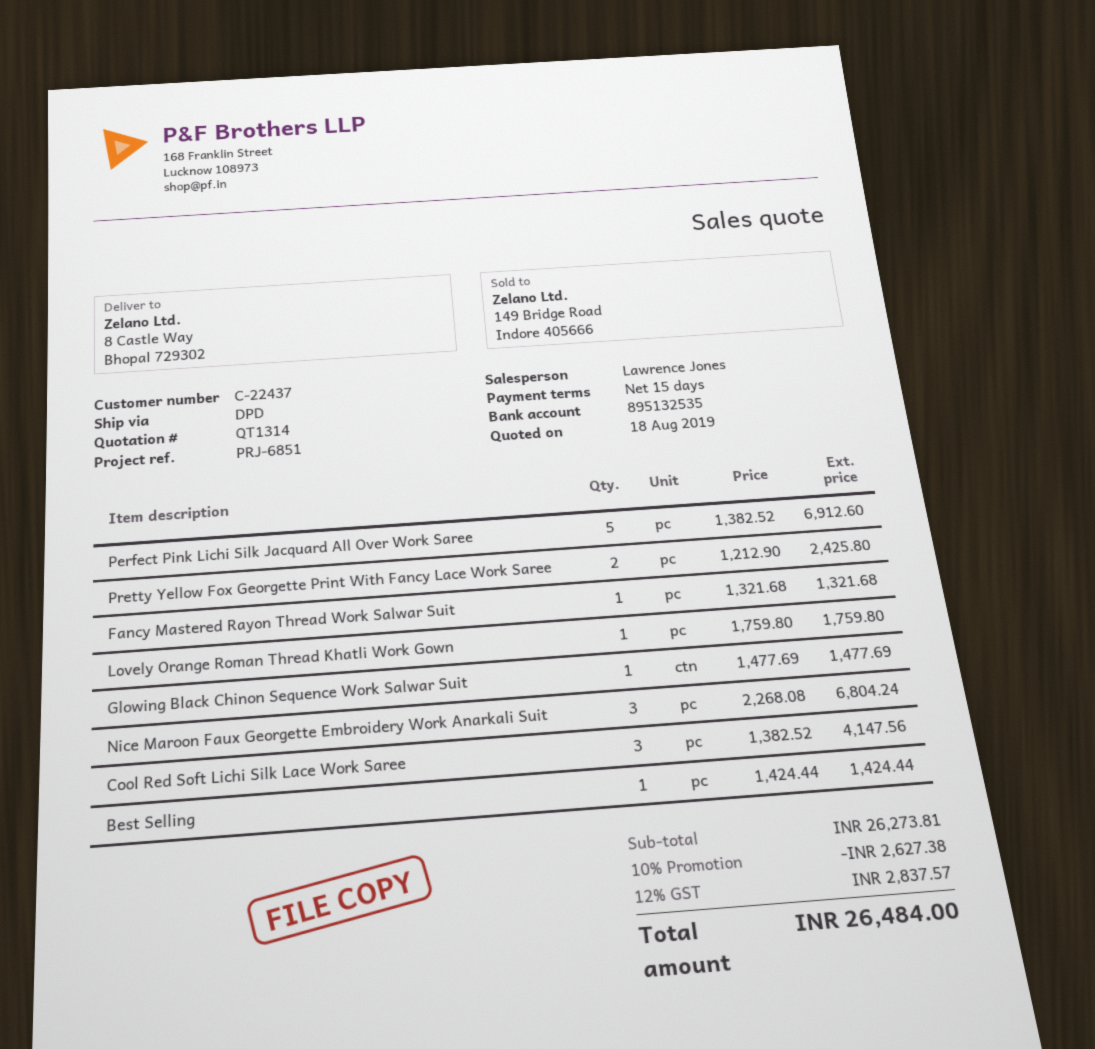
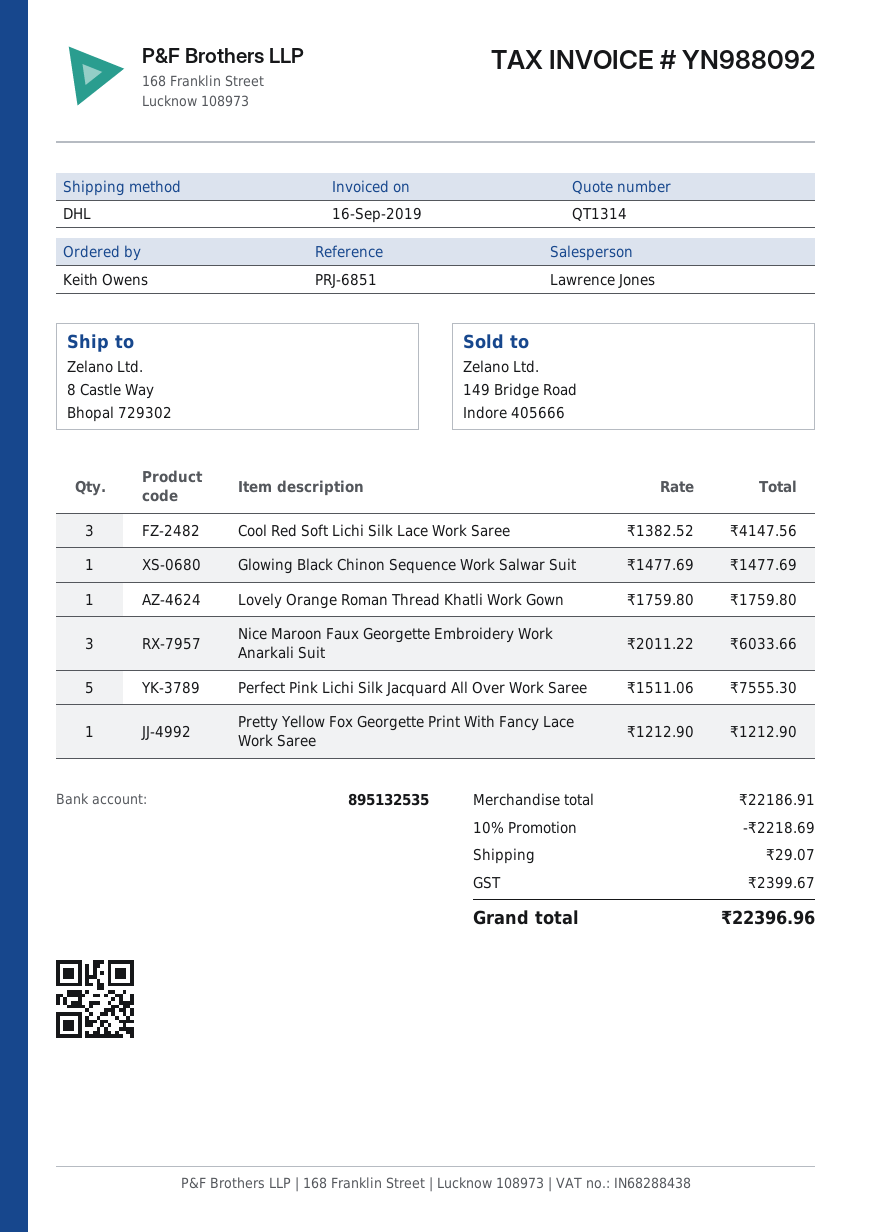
shipping method: DPD -> DHL
Perfect Pink Lichi Silk Jacquard All Over Work Saree: 5 x 1382.52 = 6912.60 -> 5 x 1511.06 = 7555.30
Pretty Yellow Fox Georgette Print With Fancy Lace Work Saree: 2 x 1212.90 = 2425.80 -> 1 x 1212.90 = 1212.90
Fancy Mastered Rayon Thread Work Salwar Suit: 1 x 1321.68 = 1321.68 -> none
Nice Maroon Faux Georgette Embroidery Work Anarkali Suit: 3 x 2268.08 = 6804.24 -> 3 x 2011.22 = 6033.66
Best Selling: 1 x 1424.44 = 1424.44 -> none
subtotal: 26273.81 -> 22186.91
discount: 10% = 2627.38 -> 10% = 2218.69
shipping: none -> 29.07
tax: 2837.57 -> 2399.67
total: 26484.00 -> 22396.96

